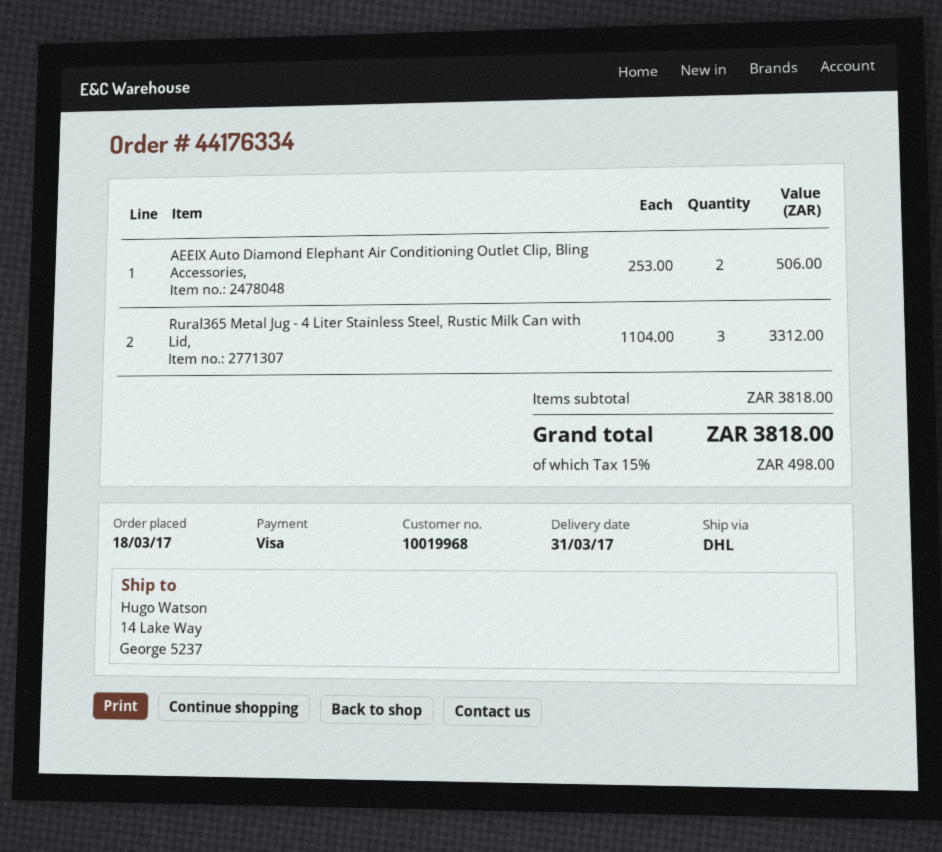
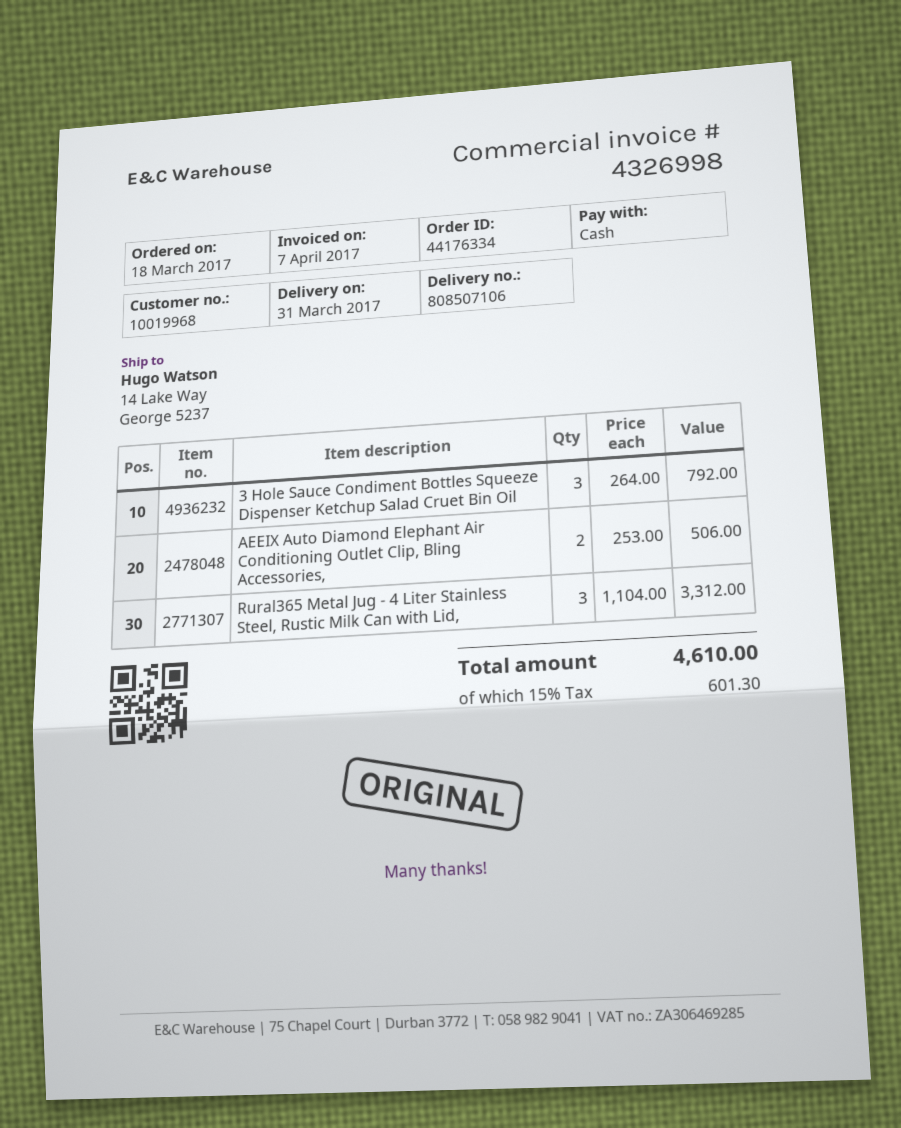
payment method: Visa -> cash
3 Hole Sauce Condiment Bottles Squeeze Dispenser Ketchup Salad Cruet Bin Oil: none -> 3 x 264.00 = 792.00
tax: 15% = 498.00 -> 15% = 601.30
total: 3818.00 -> 4610.00

